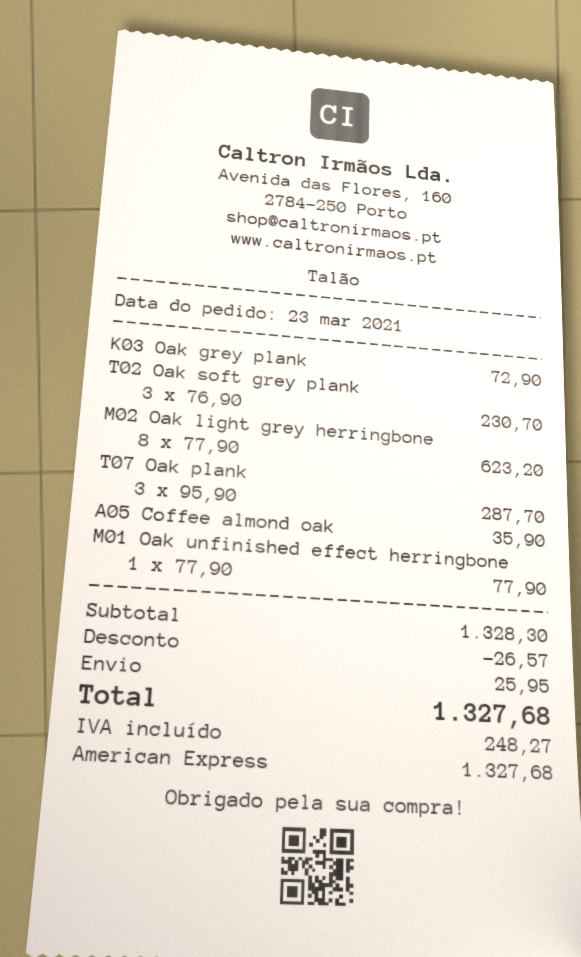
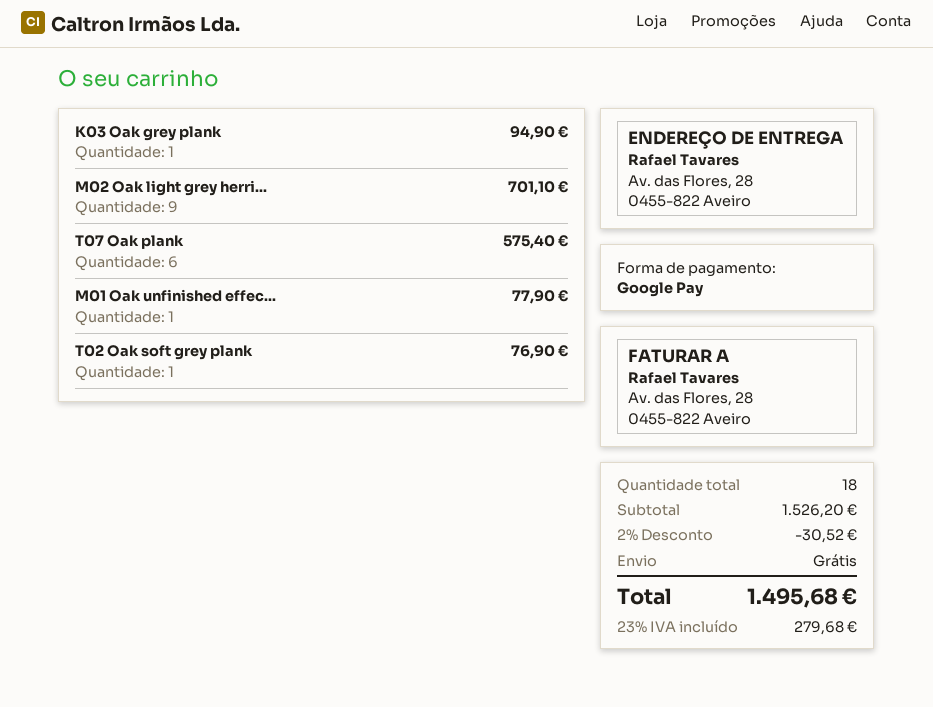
payment method: American Express -> Google Pay
K03 Oak grey plank: 1 for 72.90 -> 1 for 94.90
T02 Oak soft grey plank: 3 for 230.70 -> 1 for 76.90
M02 Oak light grey herringbone: 8 for 623.20 -> 9 for 701.10
T07 Oak plank: 3 for 287.70 -> 6 for 575.40
A05 Coffee almond oak: 1 for 35.90 -> none
subtotal: 1328.30 -> 1526.20
discount: 26.57 -> 30.52
shipping: 25.95 -> 0.00
tax: 248.27 -> 279.68
total: 1327.68 -> 1495.68

